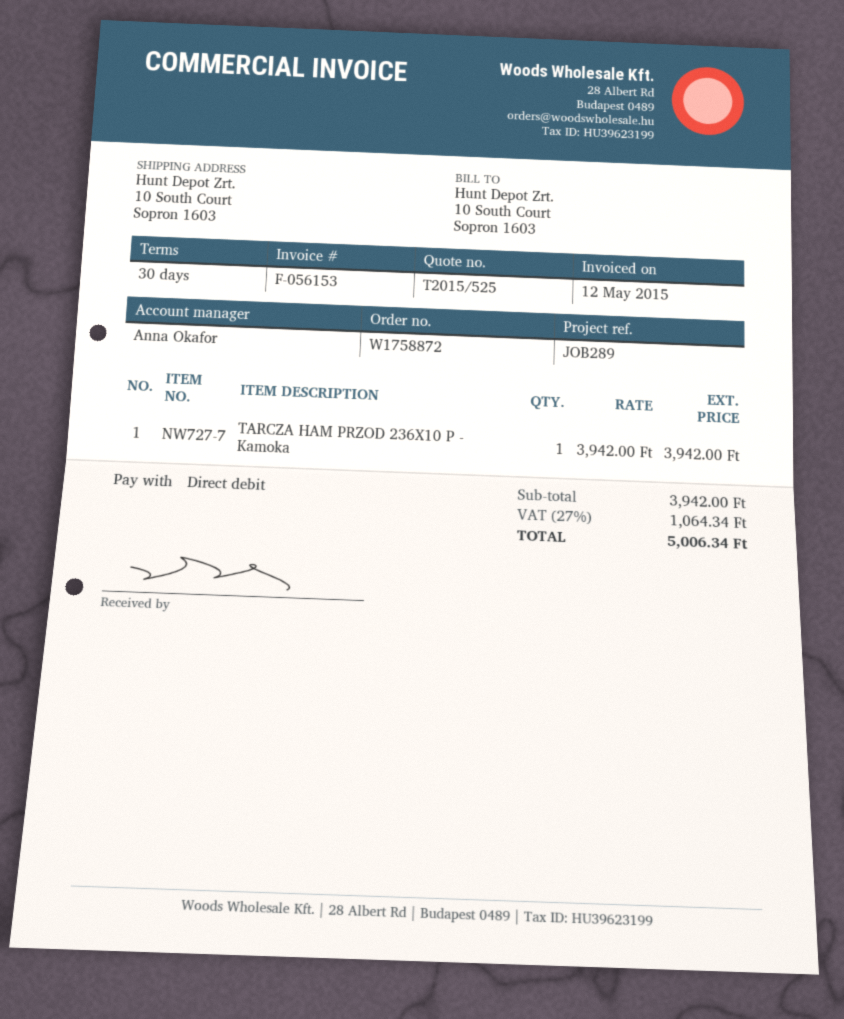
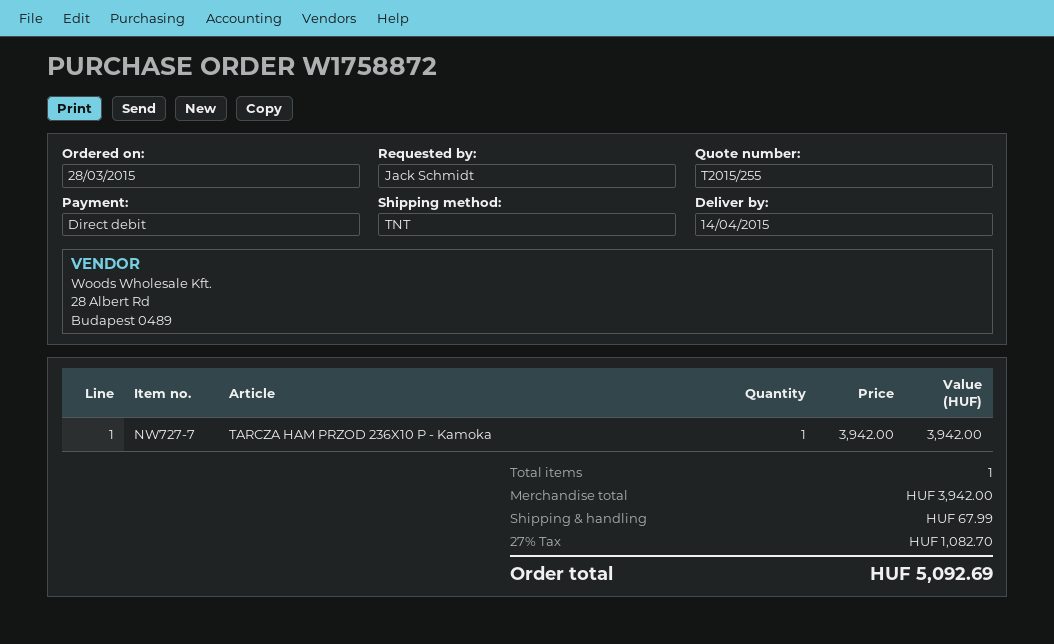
quote number: T2015/525 -> T2015/255
shipping: none -> 67.99
tax: 27% = 1064.34 -> 27% = 1082.70
total: 5006.34 -> 5092.69

